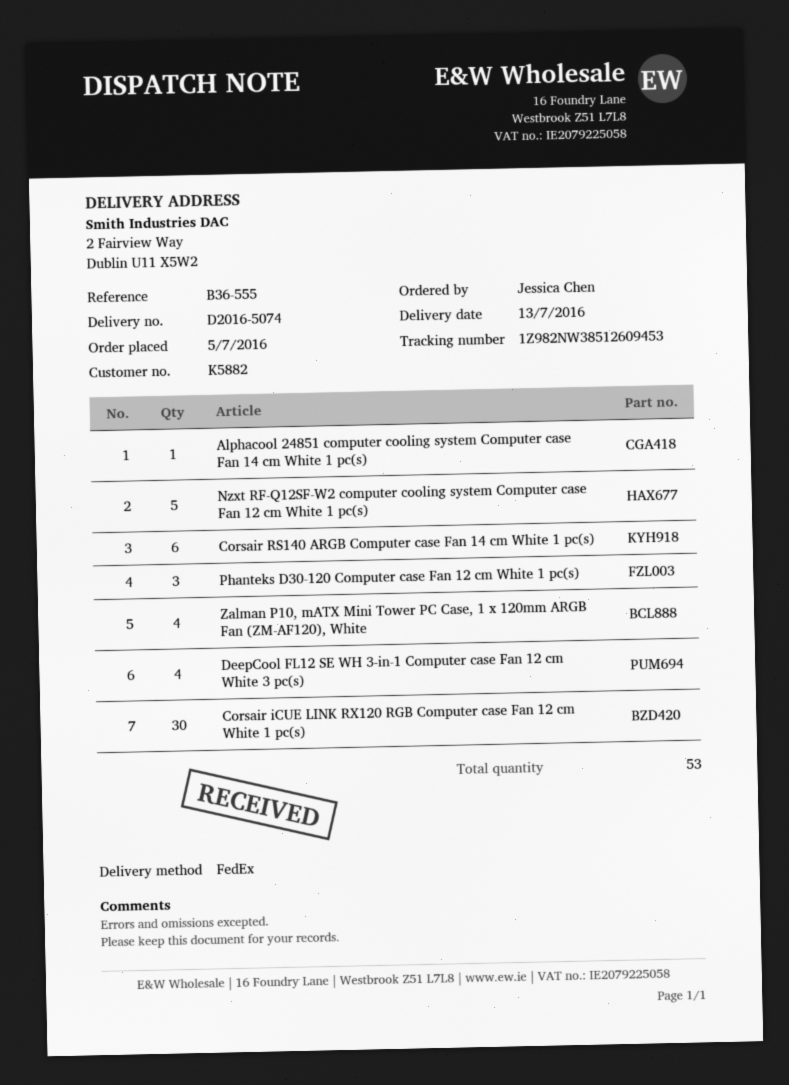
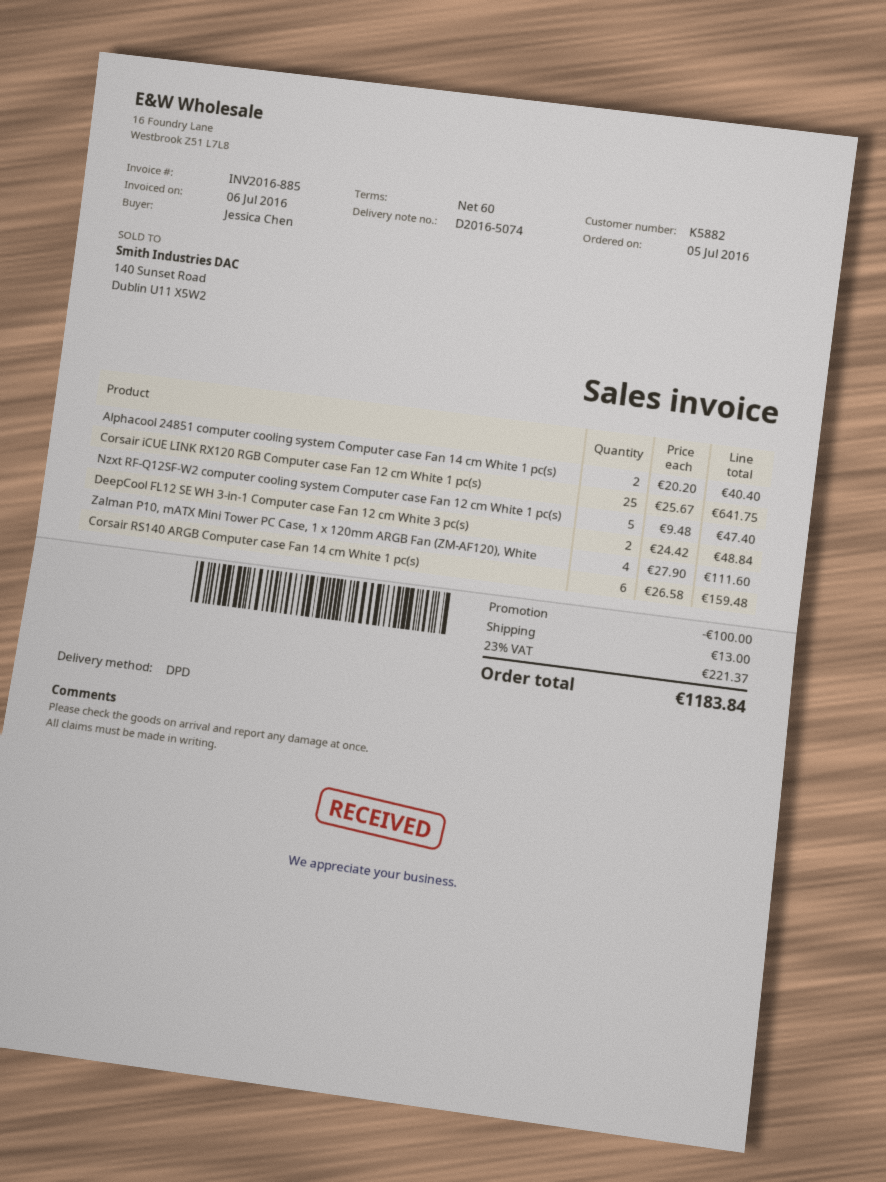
shipping method: FedEx -> DPD
Alphacool 24851 computer cooling system Computer case Fan 14 cm White 1 pc(s): 1 -> 2
Phanteks D30-120 Computer case Fan 12 cm White 1 pc(s): 3 -> none
DeepCool FL12 SE WH 3-in-1 Computer case Fan 12 cm White 3 pc(s): 4 -> 2
Corsair iCUE LINK RX120 RGB Computer case Fan 12 cm White 1 pc(s): 30 -> 25

